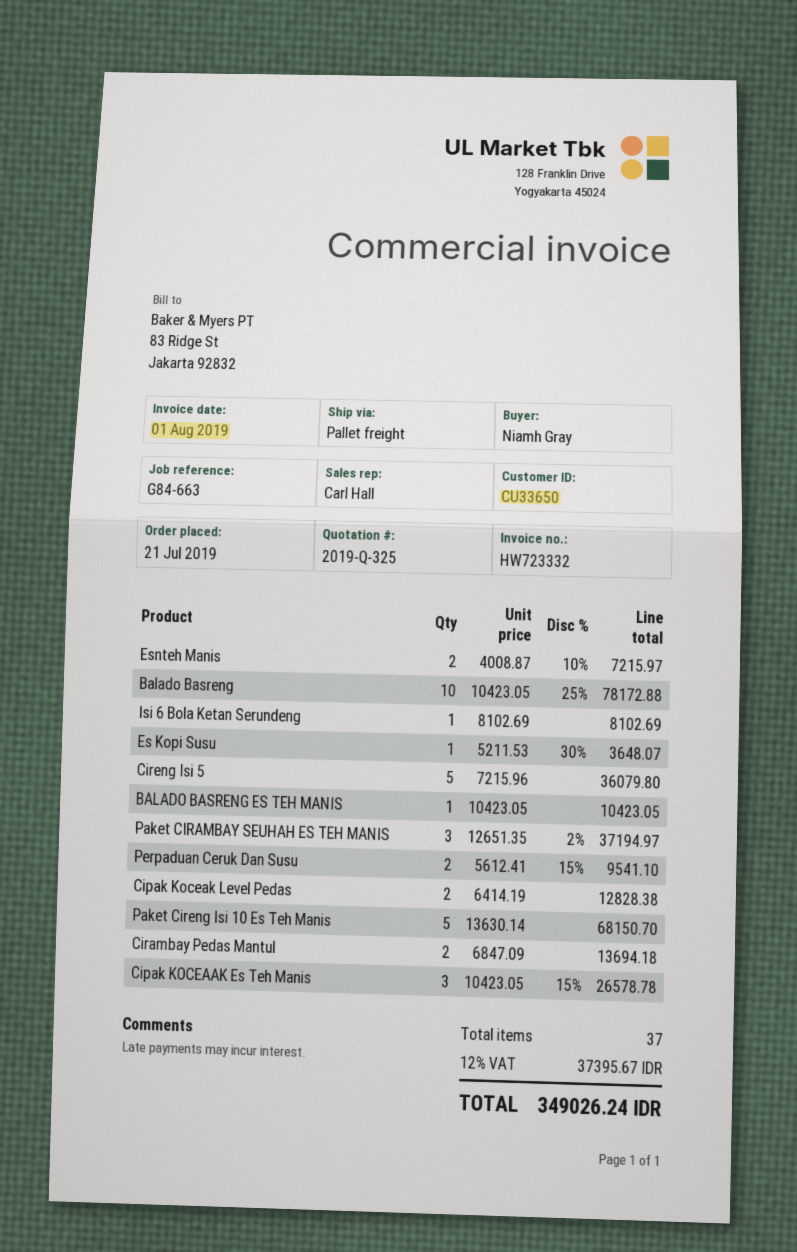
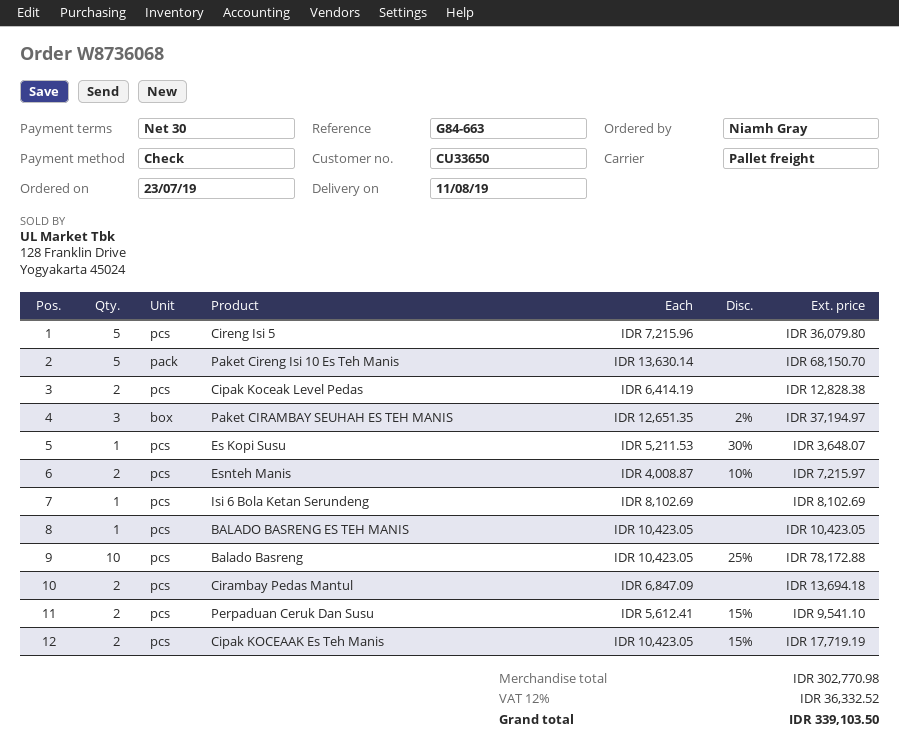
order date: 2019-07-21 -> 2019-07-23
Cipak KOCEAAK Es Teh Manis: 3 x 10423.05 - 15% = 26578.78 -> 2 x 10423.05 - 15% = 17719.19
tax: 12% = 37395.67 -> 12% = 36332.52
total: 349026.24 -> 339103.50

